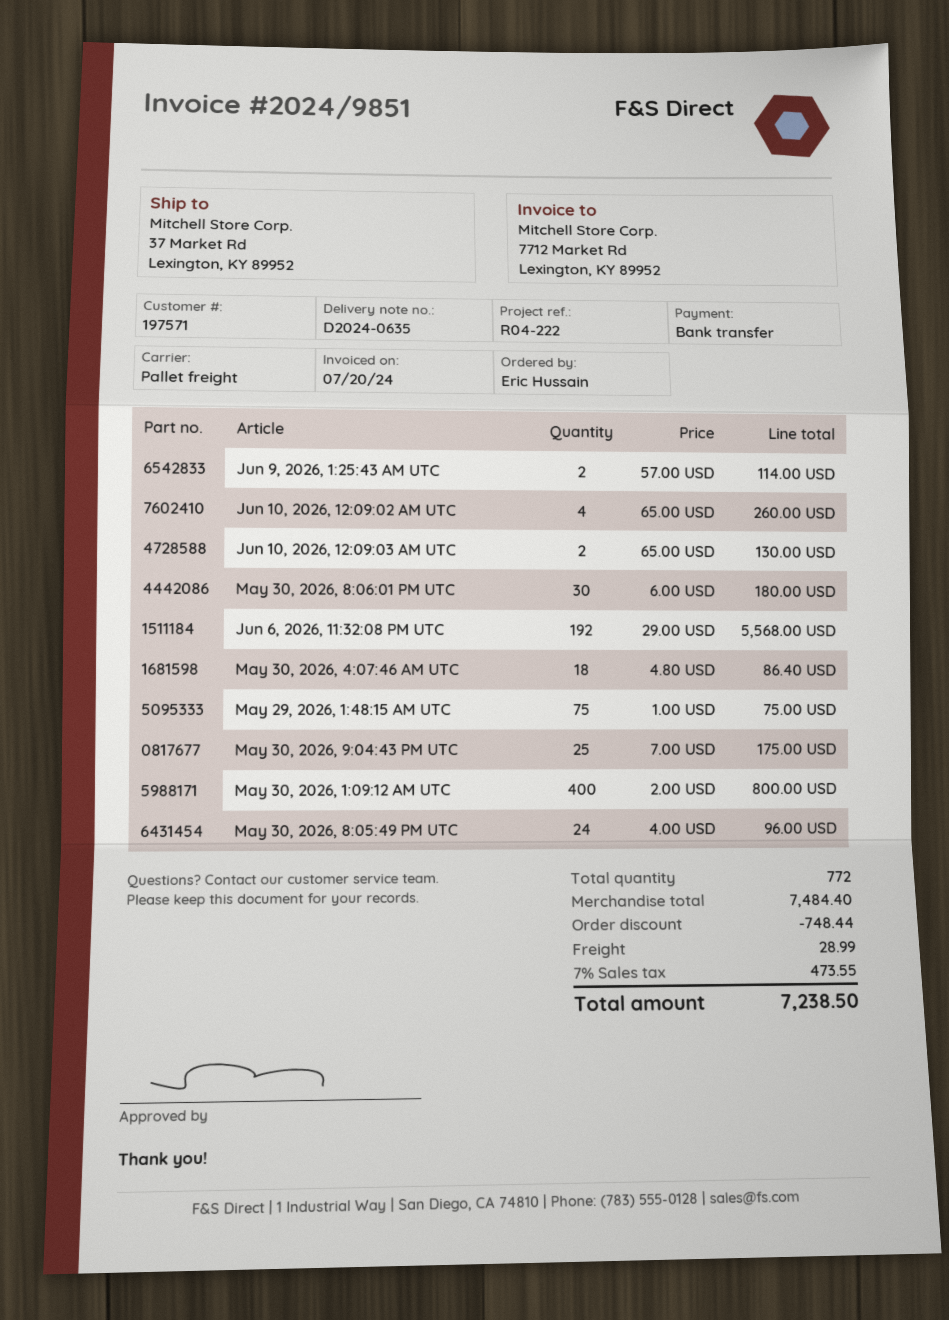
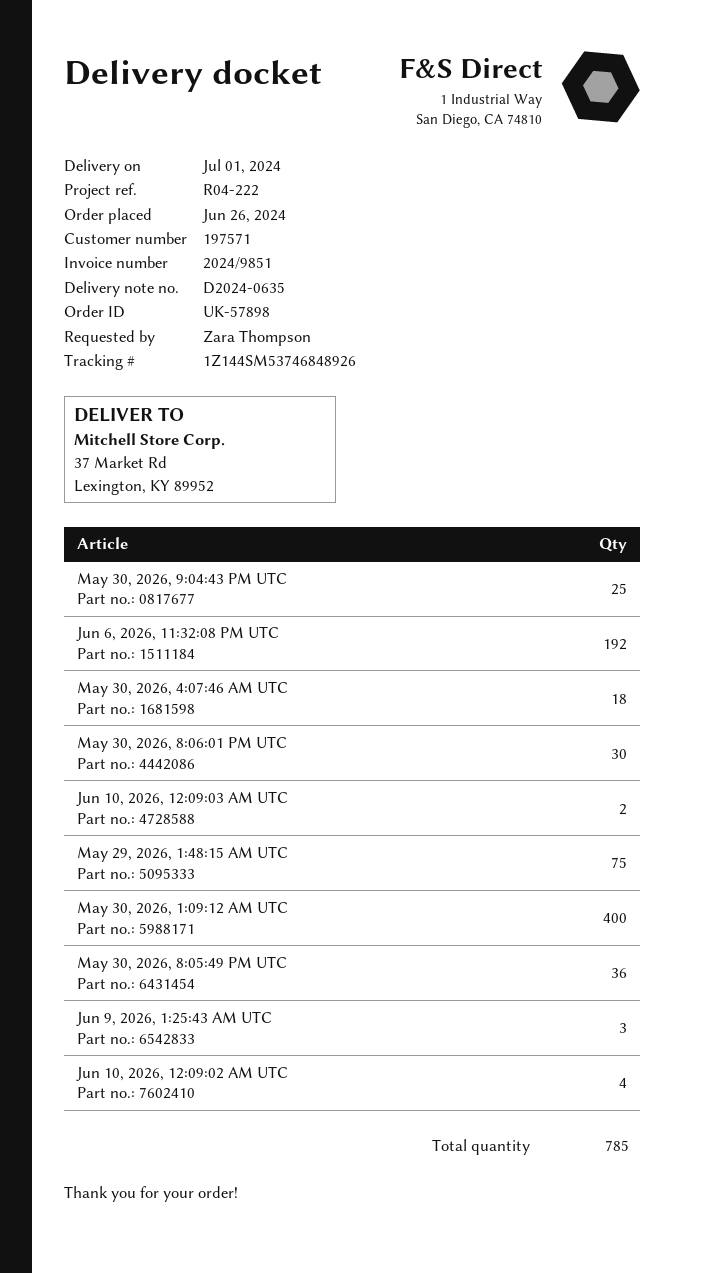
ordered by: Eric Hussain -> Zara Thompson
Jun 9, 2026, 1:25:43 AM UTC: 2 -> 3
May 30, 2026, 8:05:49 PM UTC: 24 -> 36
total quantity: 772 -> 785

